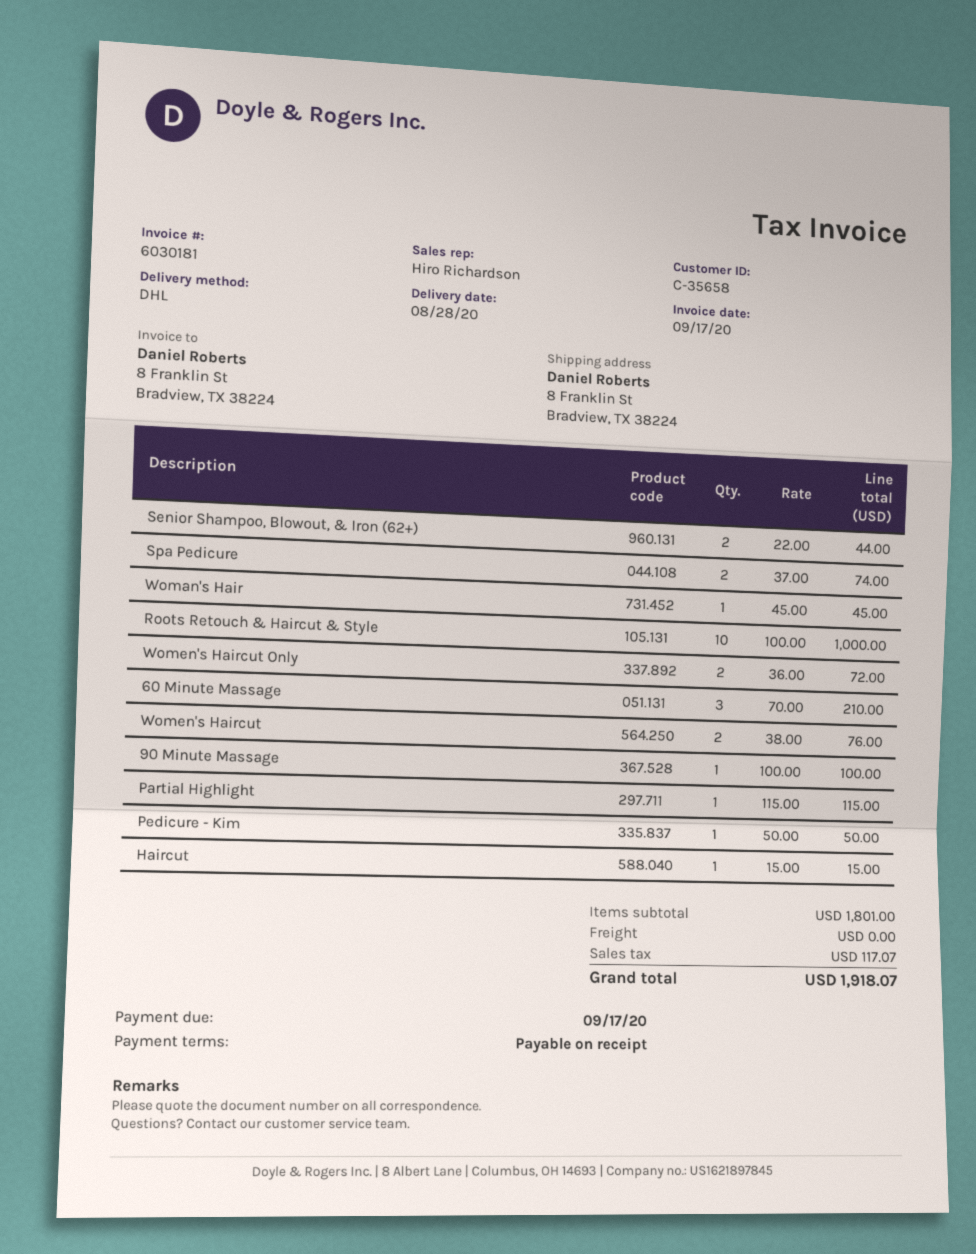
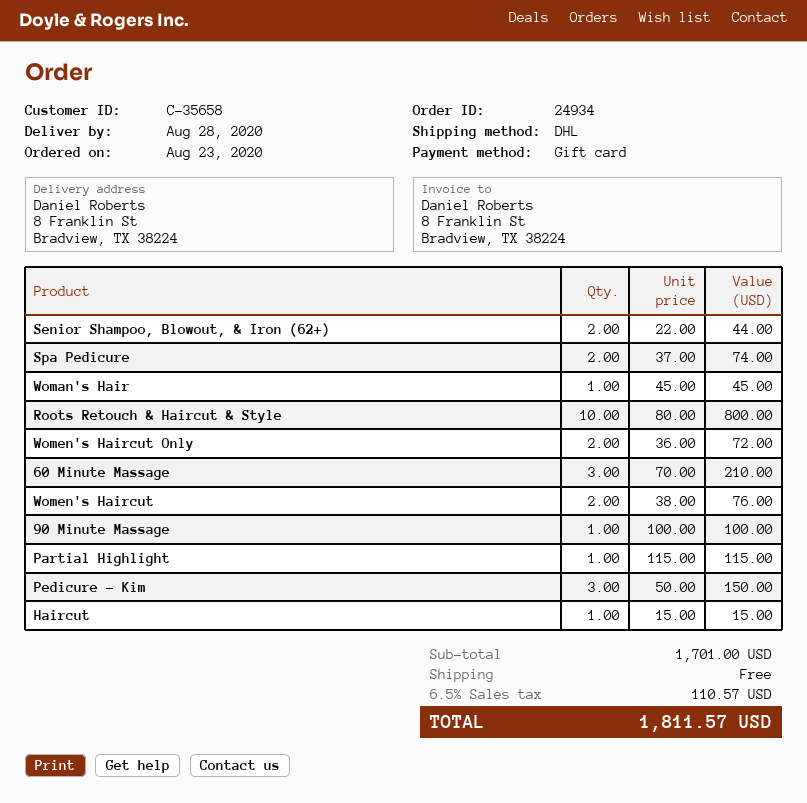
Roots Retouch & Haircut & Style: 10 x 100.00 = 1000.00 -> 10 x 80.00 = 800.00
Pedicure - Kim: 1 x 50.00 = 50.00 -> 3 x 50.00 = 150.00
subtotal: 1801.00 -> 1701.00
tax: 117.07 -> 110.57
total: 1918.07 -> 1811.57

